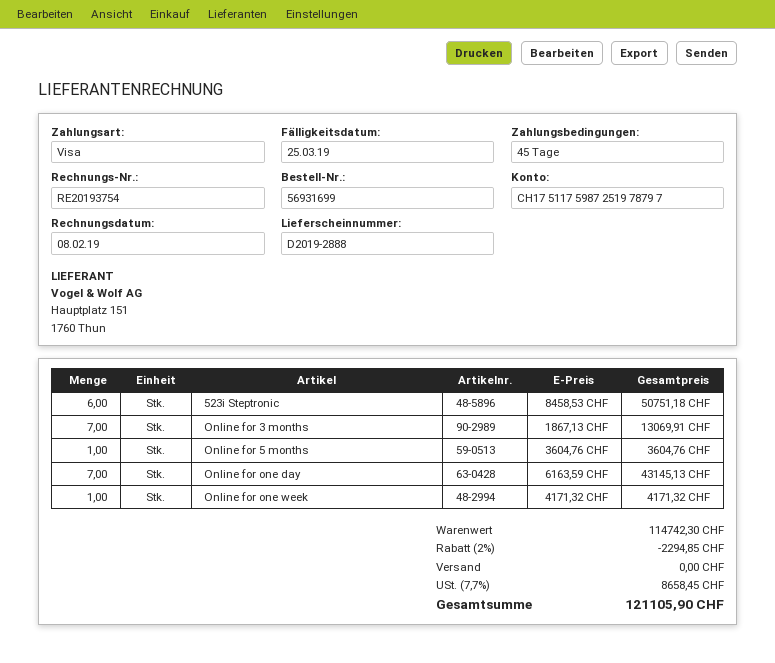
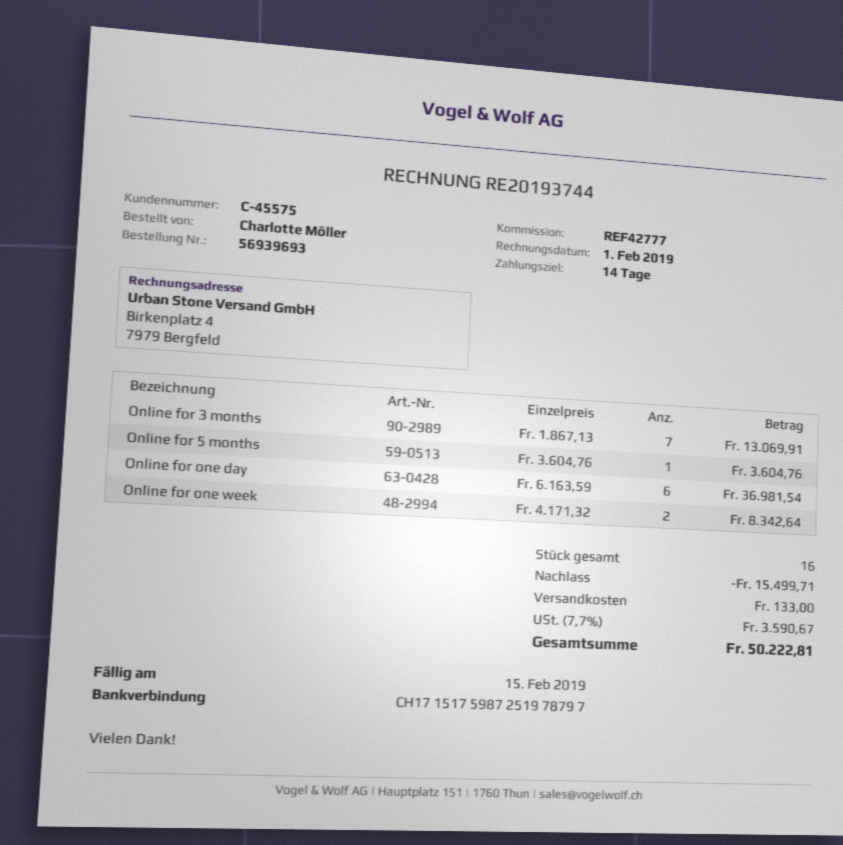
order number: 56931699 -> 56939693
invoice number: RE20193754 -> RE20193744
invoice date: 2019-02-08 -> 2019-02-01
payment terms: 45 days -> 14 days
due date: 2019-03-25 -> 2019-02-15
bank account: CH1751175987251978797 -> CH1715175987251978797
523i Steptronic: 6 x 8458.53 = 50751.18 -> none
Online for one day: 7 x 6163.59 = 43145.13 -> 6 x 6163.59 = 36981.54
Online for one week: 1 x 4171.32 = 4171.32 -> 2 x 4171.32 = 8342.64
discount: 2294.85 -> 15499.71
shipping: 0.00 -> 133.00
tax: 7.7% = 8658.45 -> 7.7% = 3590.67
total: 121105.90 -> 50222.81

